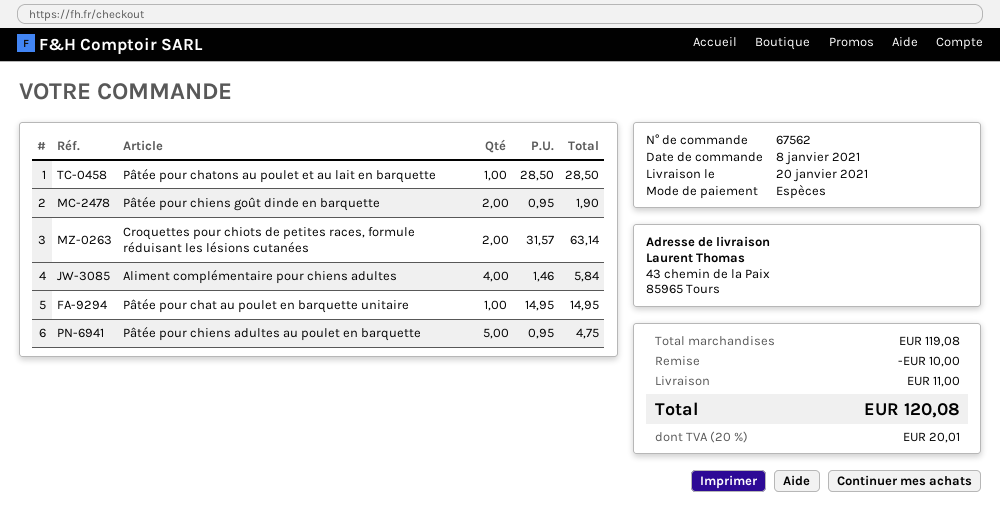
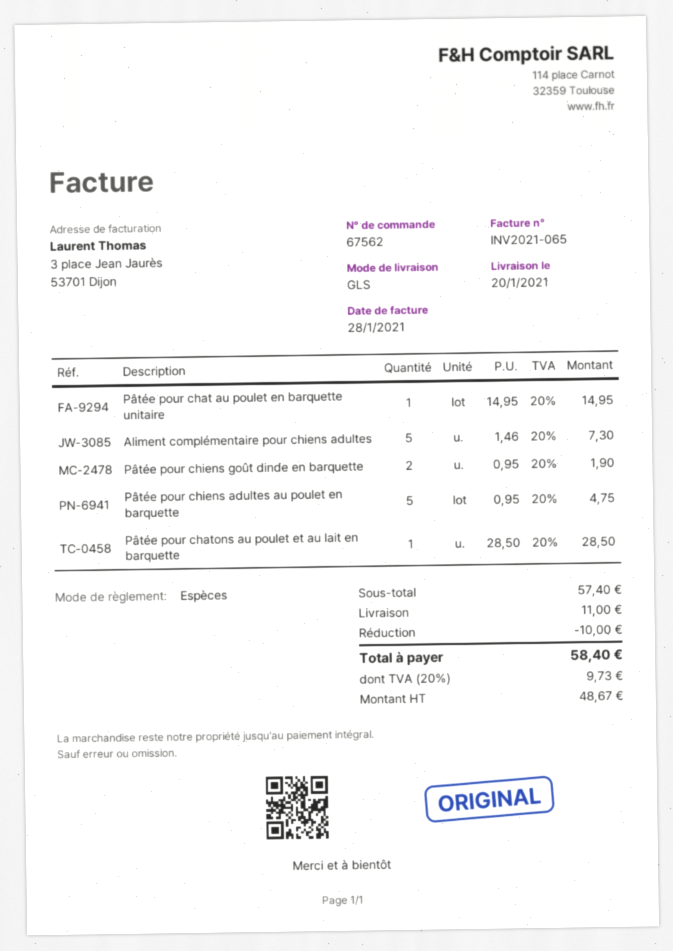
Croquettes pour chiots de petites races, formule réduisant les lésions cutanées: 2 x 31.57 = 63.14 -> none
Aliment complémentaire pour chiens adultes: 4 x 1.46 = 5.84 -> 5 x 1.46 = 7.30
subtotal: 119.08 -> 57.40
tax: 20% = 20.01 -> 20% = 9.73
total: 120.08 -> 58.40

